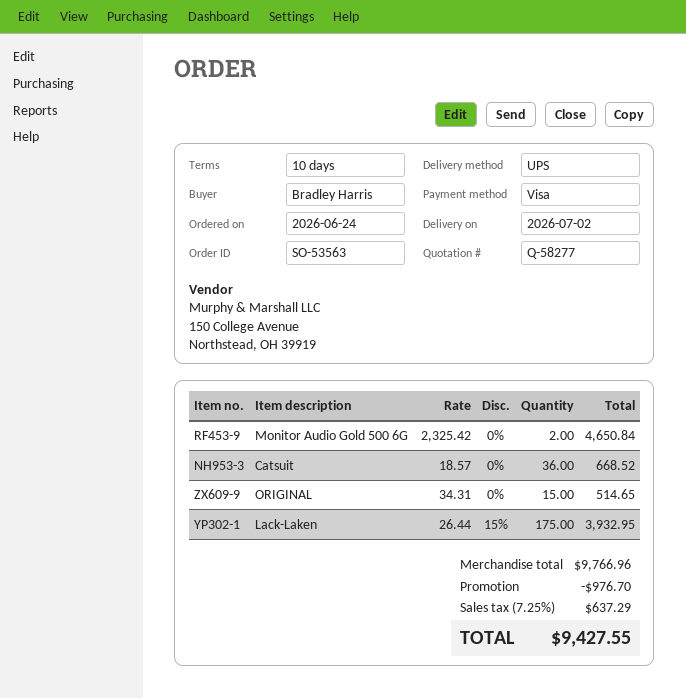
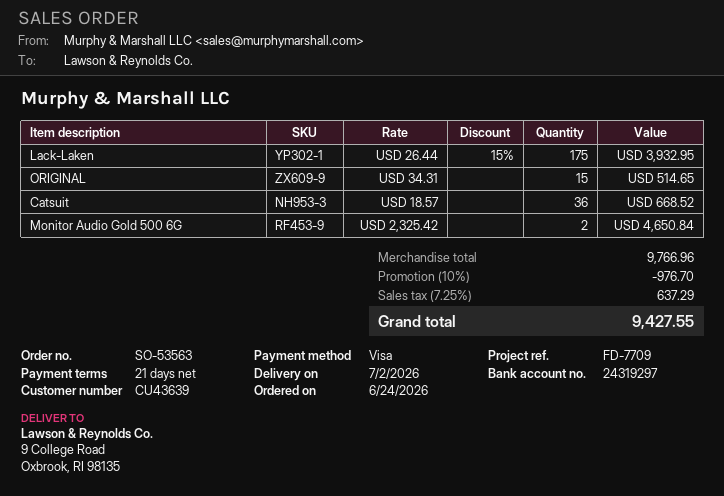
payment terms: 10 days -> 21 days

